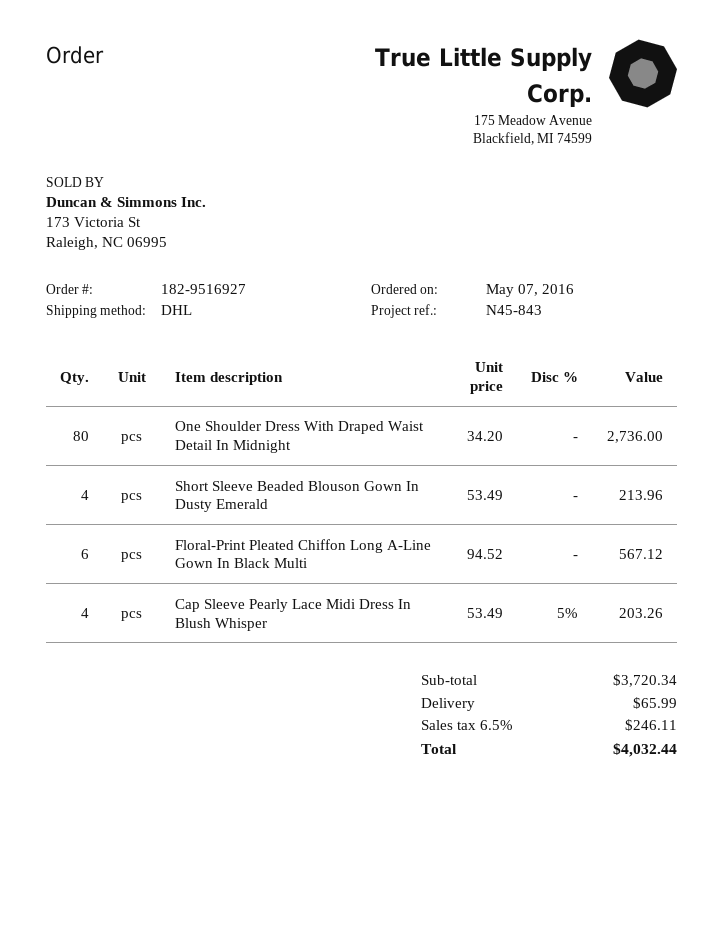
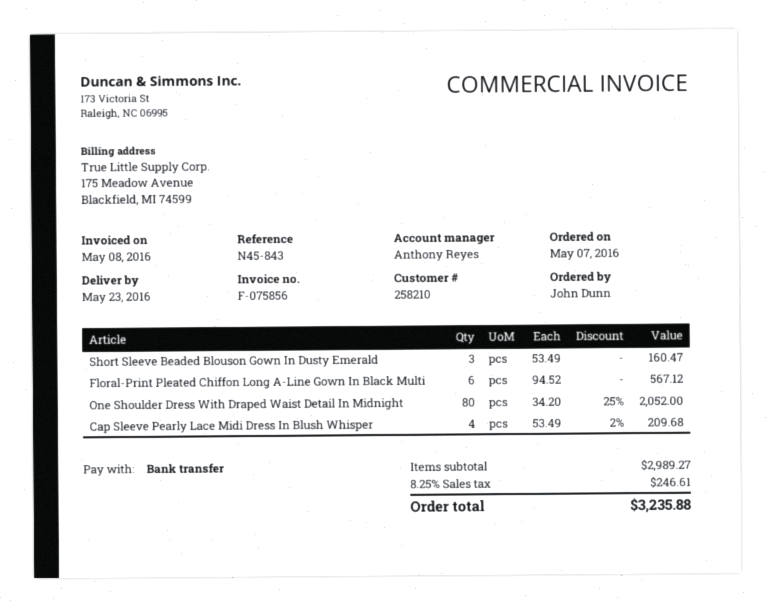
One Shoulder Dress With Draped Waist Detail In Midnight: 80 x 34.20 = 2736.00 -> 80 x 34.20 - 25% = 2052.00
Short Sleeve Beaded Blouson Gown In Dusty Emerald: 4 x 53.49 = 213.96 -> 3 x 53.49 = 160.47
Cap Sleeve Pearly Lace Midi Dress In Blush Whisper: 4 x 53.49 - 5% = 203.26 -> 4 x 53.49 - 2% = 209.68
subtotal: 3720.34 -> 2989.27
shipping: 65.99 -> none
tax: 6.5% = 246.11 -> 8.25% = 246.61
total: 4032.44 -> 3235.88

